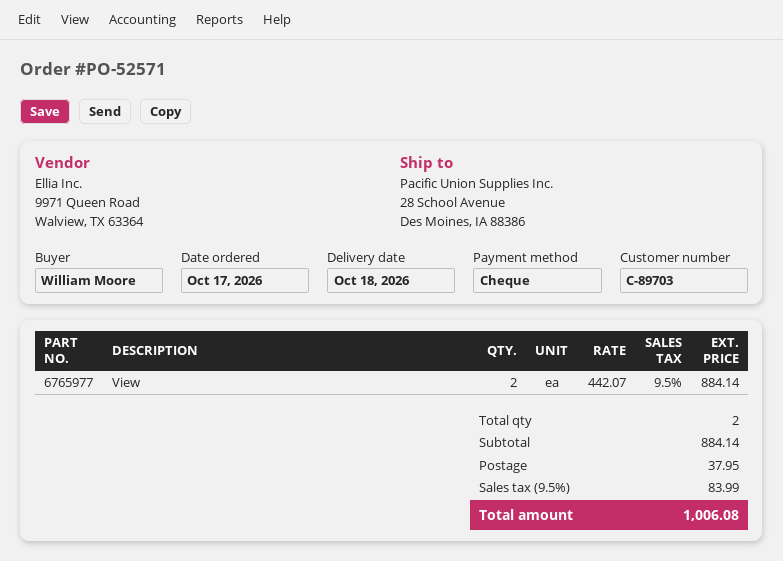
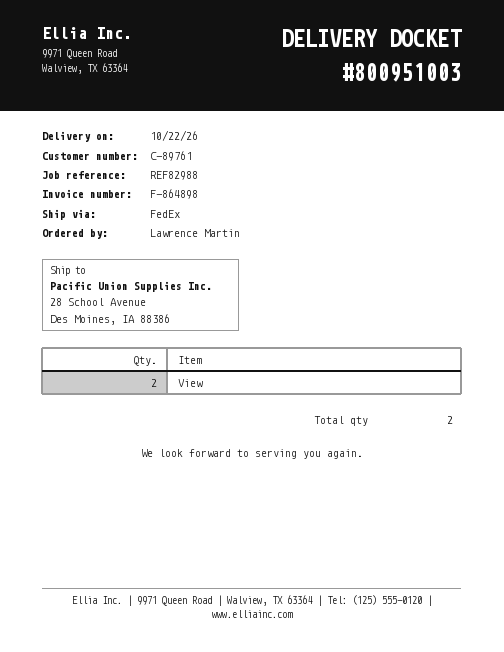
delivery date: 2026-10-18 -> 2026-10-22
customer number: C-89703 -> C-89761
ordered by: William Moore -> Lawrence Martin

